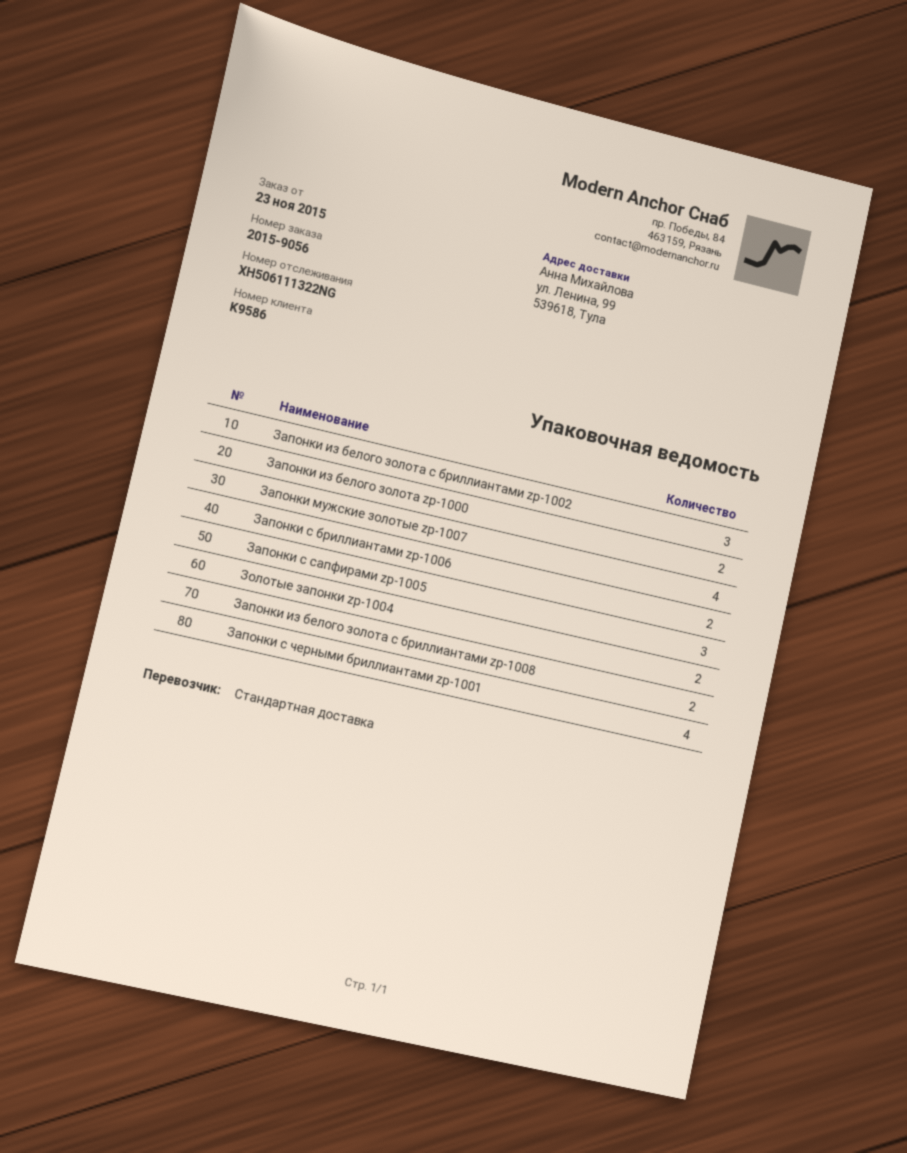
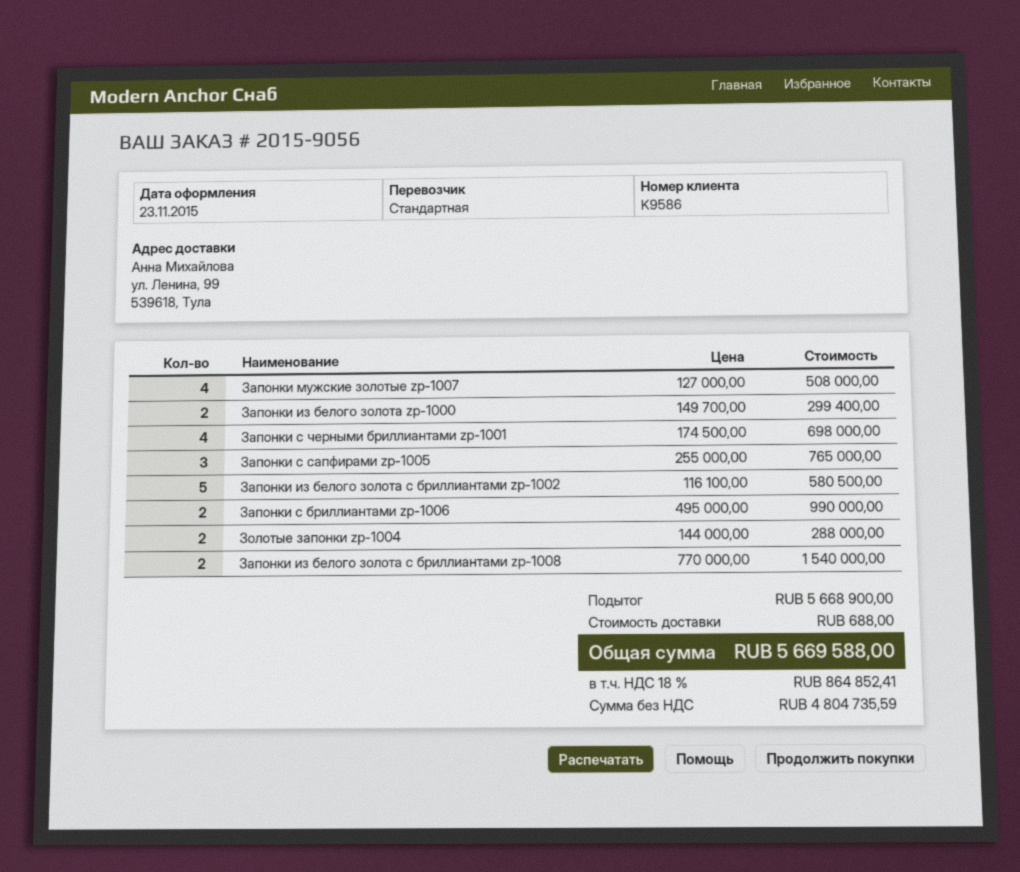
Запонки из белого золота с бриллиантами zp-1002: 3 -> 5

